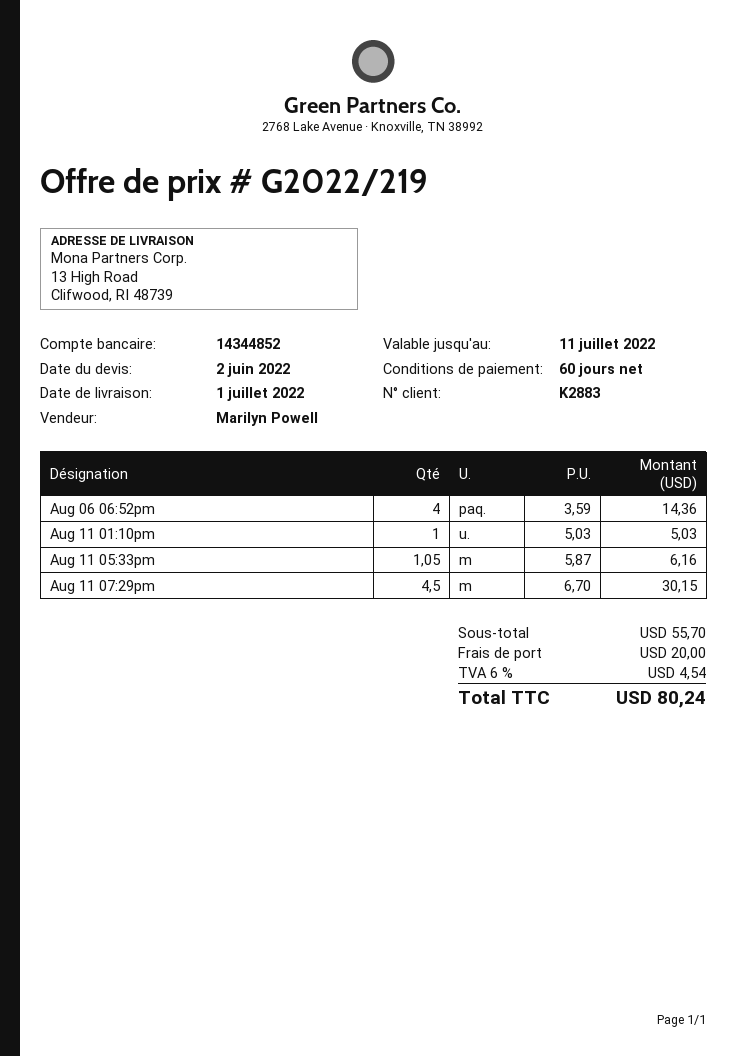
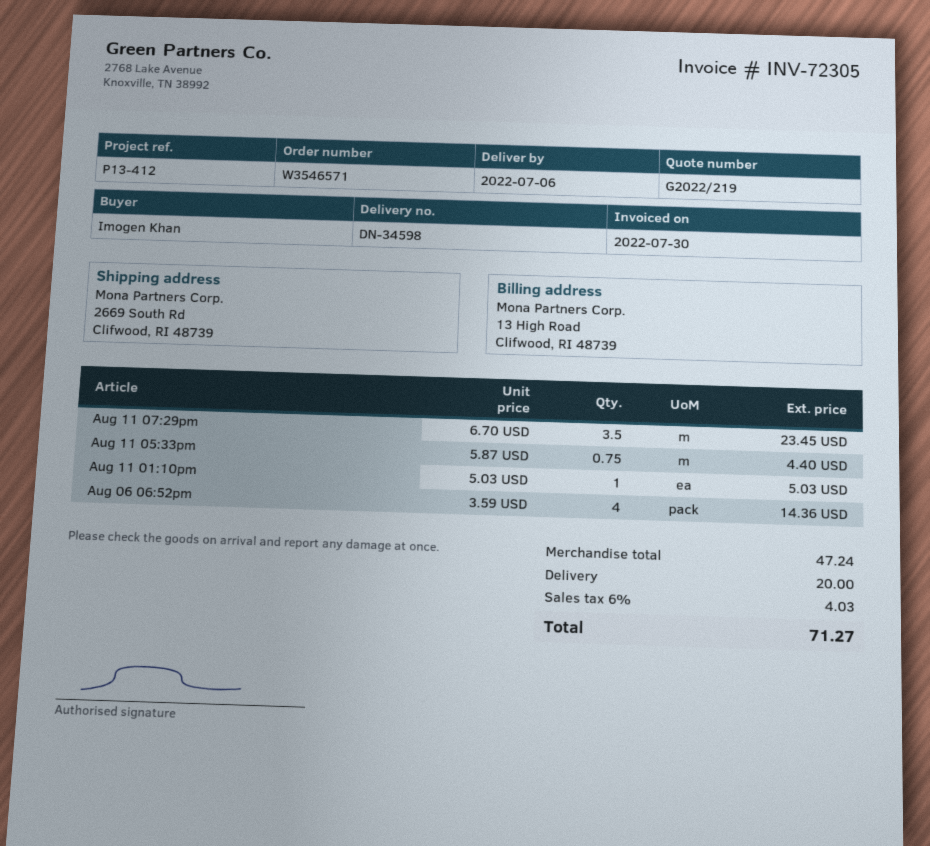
delivery date: 2022-07-01 -> 2022-07-06
ship to: 13 High Road, Clifwood, RI 48739 -> 2669 South Rd, Clifwood, RI 48739
Aug 11 05:33pm: 1.05 x 5.87 = 6.16 -> 0.75 x 5.87 = 4.40
Aug 11 07:29pm: 4.5 x 6.70 = 30.15 -> 3.5 x 6.70 = 23.45
subtotal: 55.70 -> 47.24
tax: 6% = 4.54 -> 6% = 4.03
total: 80.24 -> 71.27

